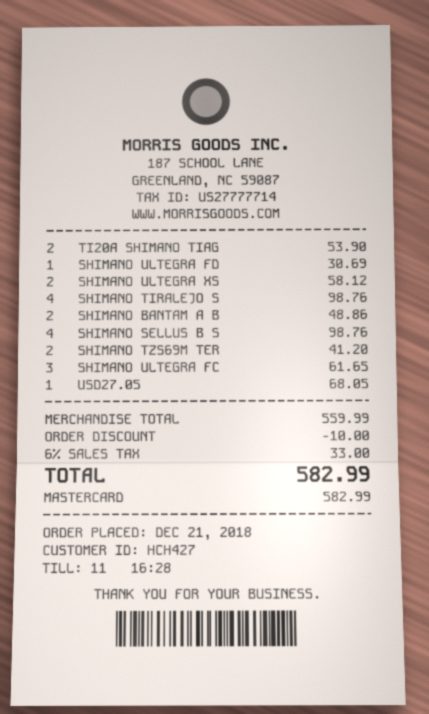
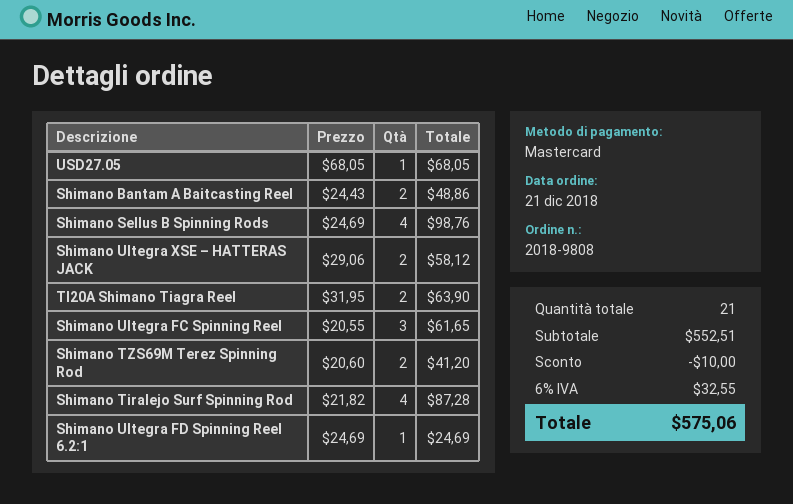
TI20A SHIMANO TIAG: 2 for 53.90 -> 2 for 63.90
SHIMANO ULTEGRA FD: 1 for 30.69 -> 1 for 24.69
SHIMANO TIRALEJO S: 4 for 98.76 -> 4 for 87.28
subtotal: 559.99 -> 552.51
tax: 6% = 33.00 -> 6% = 32.55
total: 582.99 -> 575.06

